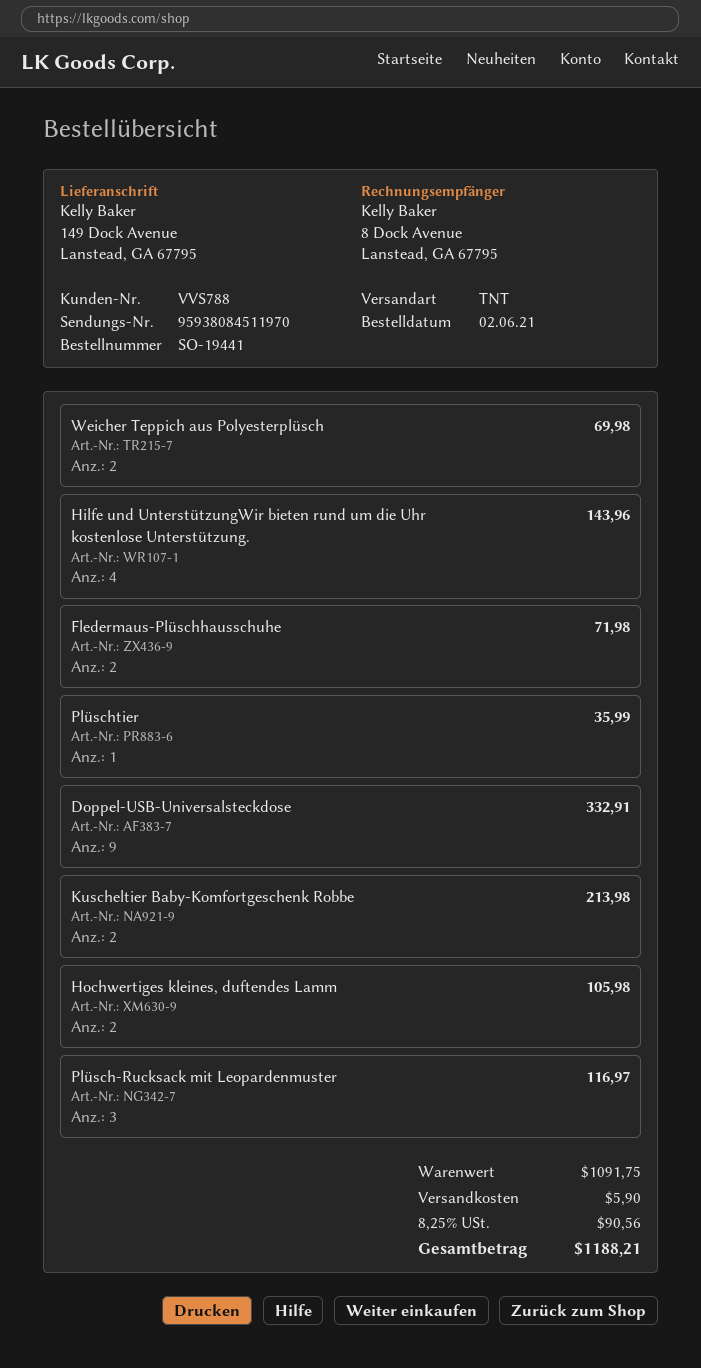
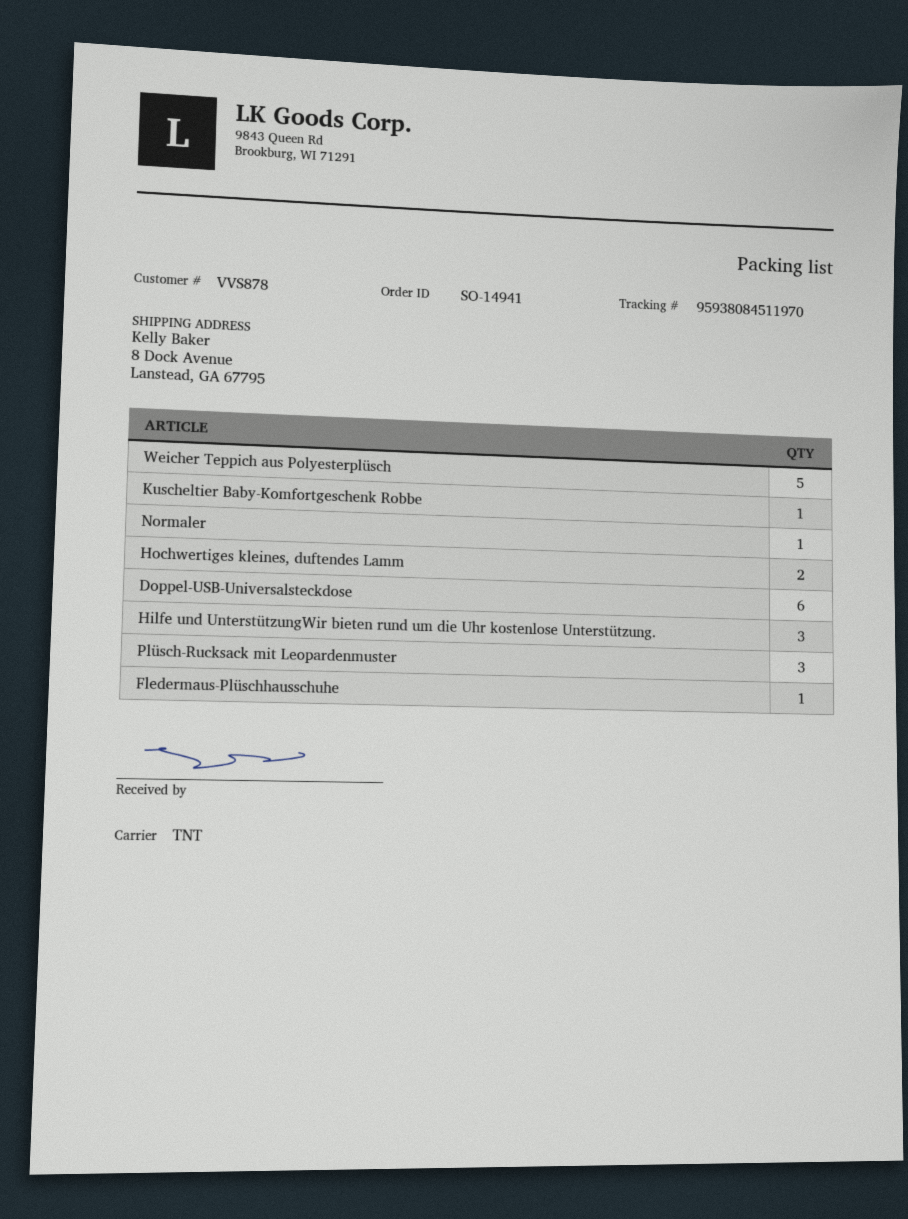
order number: SO-19441 -> SO-14941
customer number: VVS788 -> VVS878
ship to: 149 Dock Avenue, Lanstead, GA 67795 -> 8 Dock Avenue, Lanstead, GA 67795
Weicher Teppich aus Polyesterplüsch: 2 -> 5
Hilfe und UnterstützungWir bieten rund um die Uhr kostenlose Unterstützung.: 4 -> 3
Fledermaus-Plüschhausschuhe: 2 -> 1
Plüschtier: 1 -> none
Doppel-USB-Universalsteckdose: 9 -> 6
Kuscheltier Baby-Komfortgeschenk Robbe: 2 -> 1
Normaler: none -> 1

